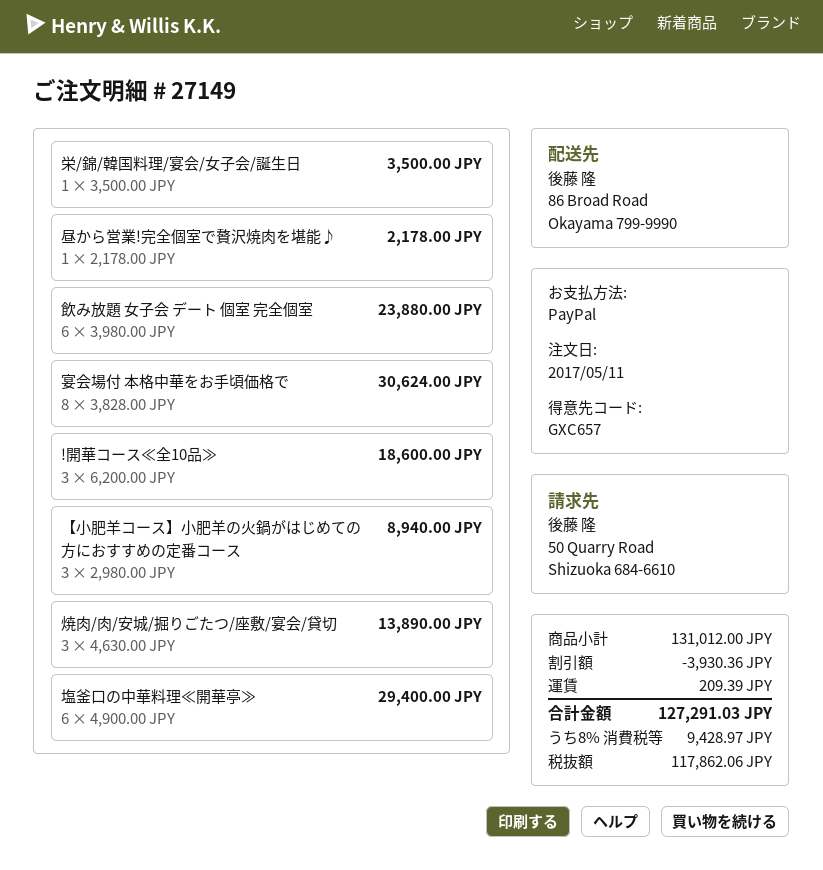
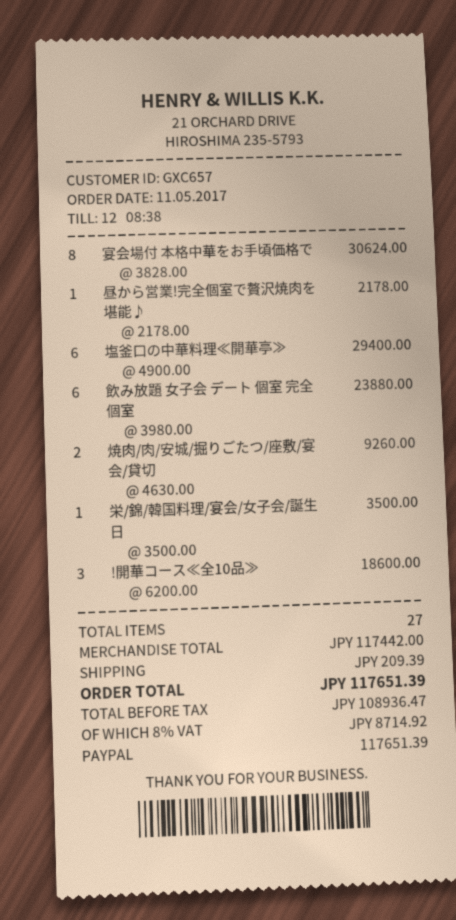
【小肥羊コース】小肥羊の火鍋がはじめての方におすすめの定番コース: 3 x 2980.00 = 8940.00 -> none
焼肉/肉/安城/掘りごたつ/座敷/宴会/貸切: 3 x 4630.00 = 13890.00 -> 2 x 4630.00 = 9260.00
subtotal: 131012.00 -> 117442.00
discount: 3930.36 -> none
net: 117862.06 -> 108936.47
tax: 8% = 9428.97 -> 8% = 8714.92
total: 127291.03 -> 117651.39

